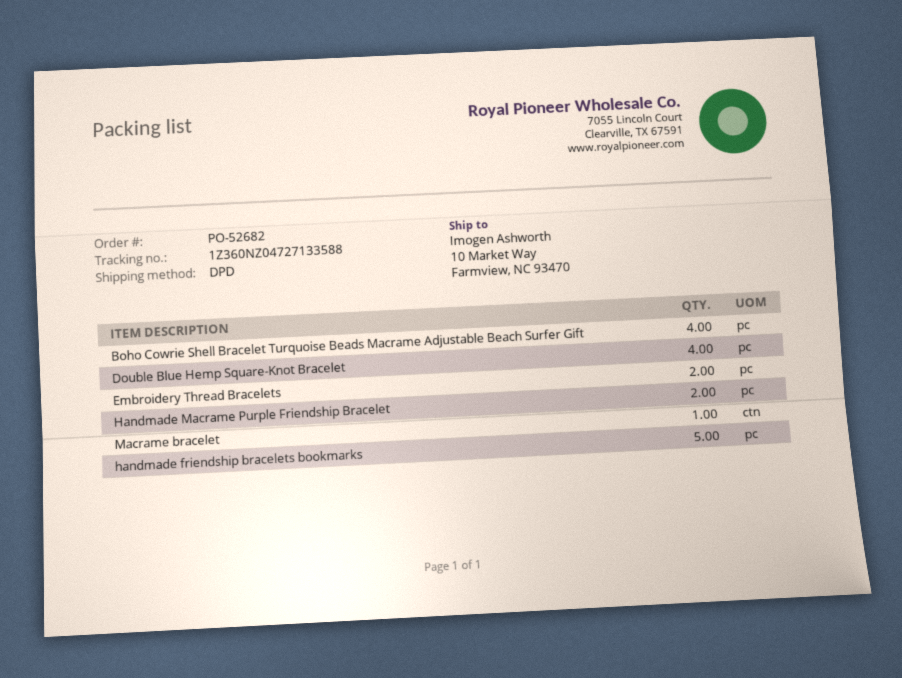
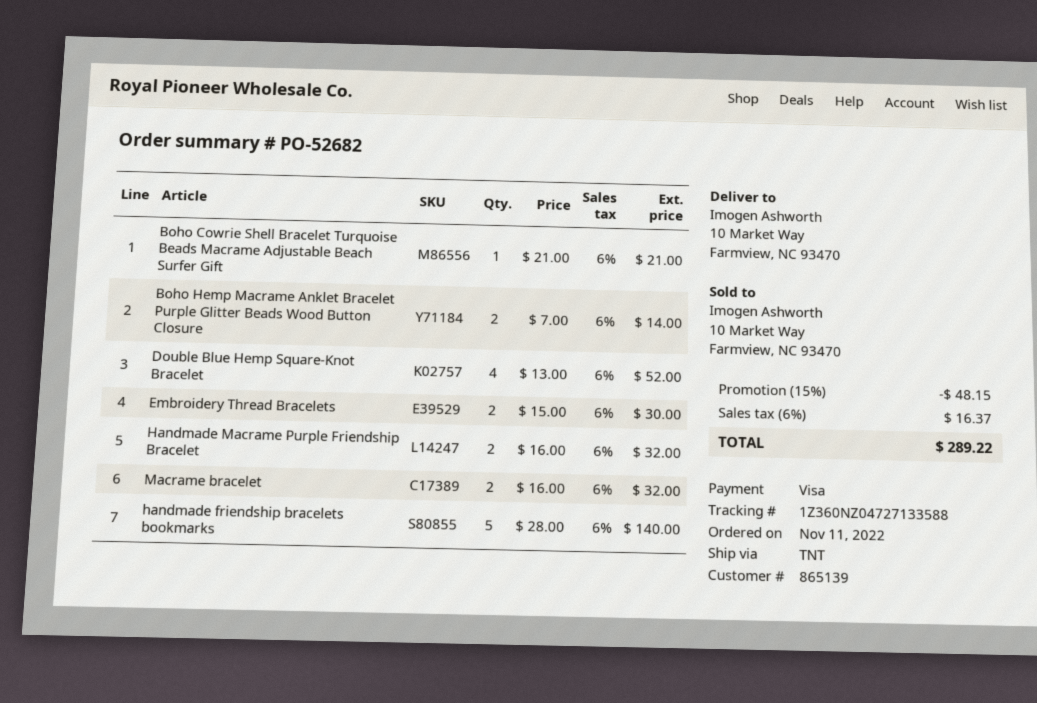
shipping method: DPD -> TNT
Boho Cowrie Shell Bracelet Turquoise Beads Macrame Adjustable Beach Surfer Gift: 4 -> 1
Macrame bracelet: 1 -> 2
Boho Hemp Macrame Anklet Bracelet Purple Glitter Beads Wood Button Closure: none -> 2

